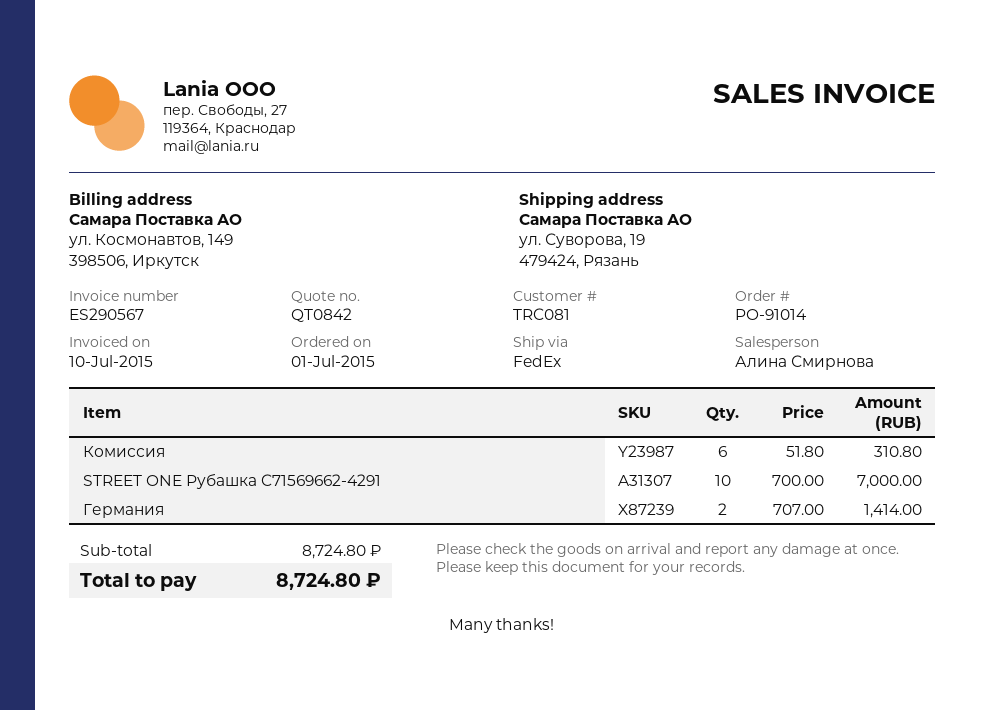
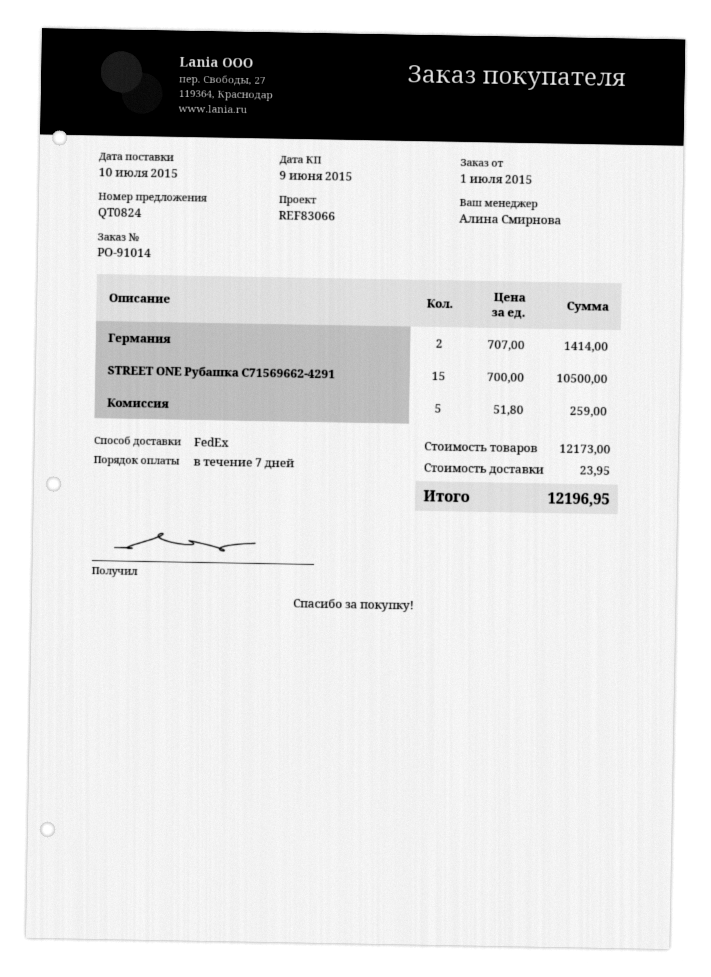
quote number: QT0842 -> QT0824
Комиссия: 6 x 51.80 = 310.80 -> 5 x 51.80 = 259.00
STREET ONE Рубашка C71569662-4291: 10 x 700.00 = 7000.00 -> 15 x 700.00 = 10500.00
subtotal: 8724.80 -> 12173.00
shipping: none -> 23.95
total: 8724.80 -> 12196.95

